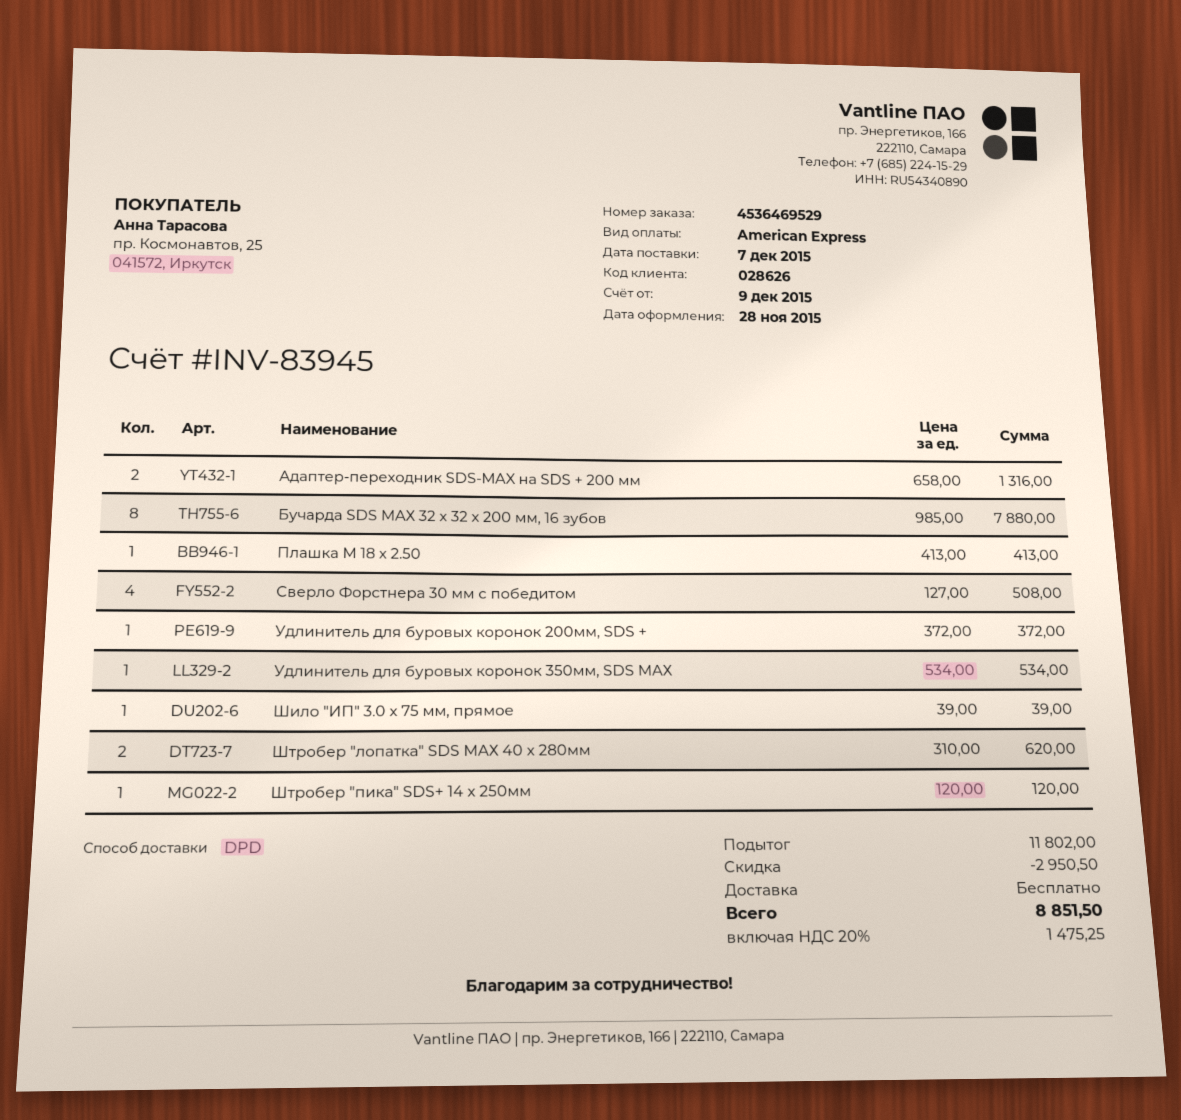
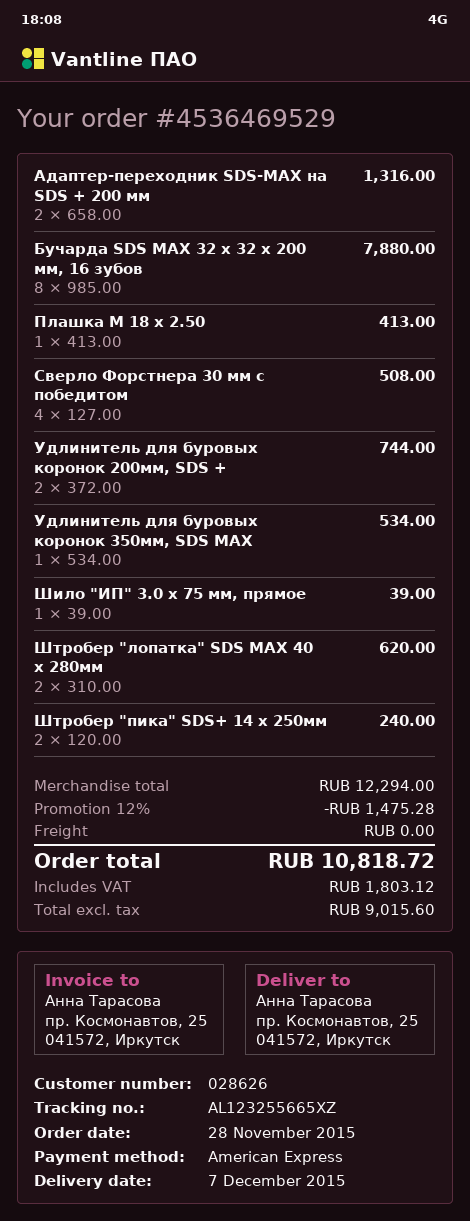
Удлинитель для буровых коронок 200мм, SDS +: 1 x 372.00 = 372.00 -> 2 x 372.00 = 744.00
Штробер "пика" SDS+ 14 х 250мм: 1 x 120.00 = 120.00 -> 2 x 120.00 = 240.00
subtotal: 11802.00 -> 12294.00
discount: 2950.50 -> 1475.28
tax: 1475.25 -> 1803.12
total: 8851.50 -> 10818.72

